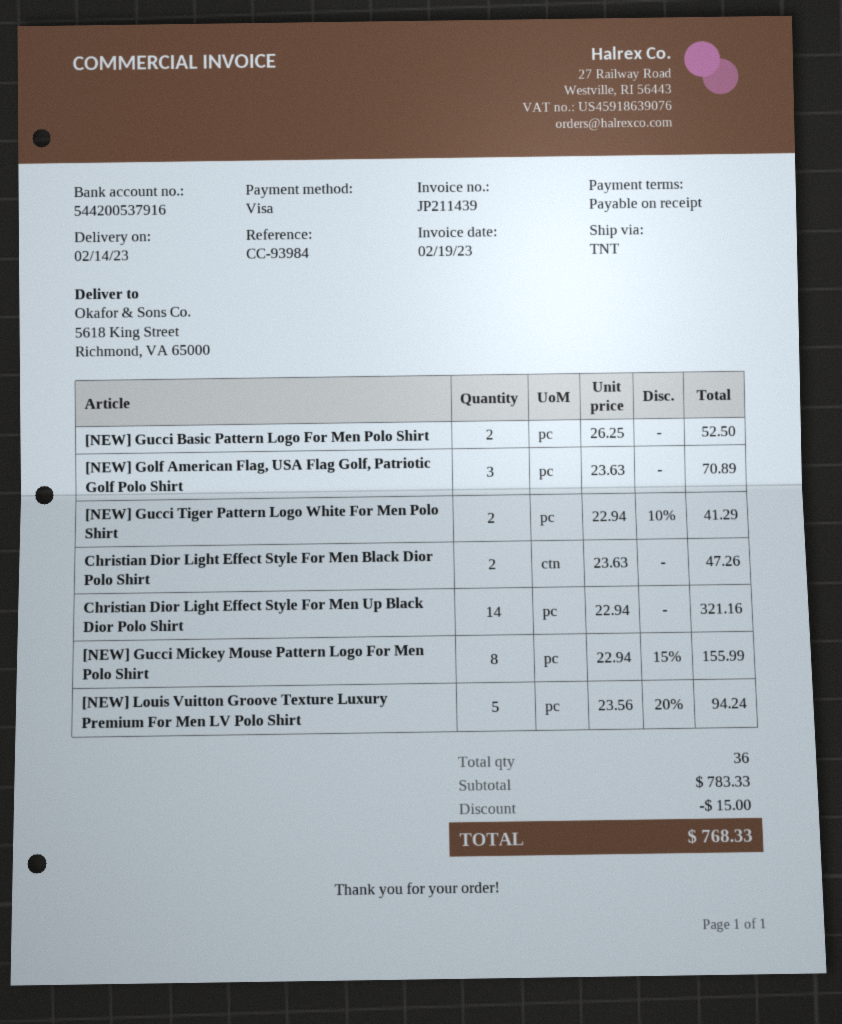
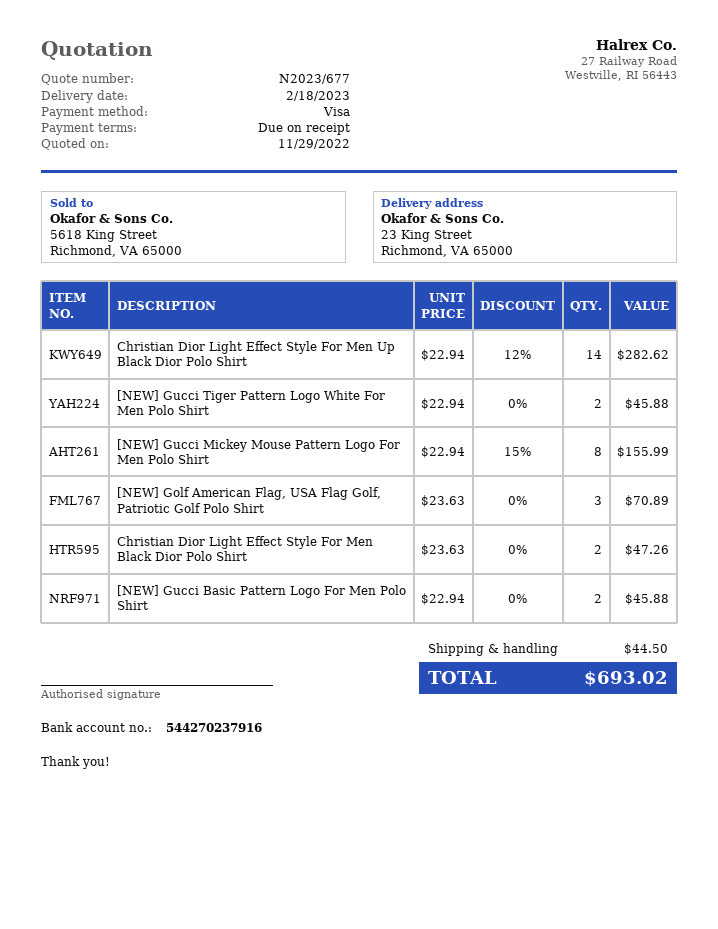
delivery date: 2023-02-14 -> 2023-02-18
bank account: 544200537916 -> 544270237916
ship to: 5618 King Street, Richmond, VA 65000 -> 23 King Street, Richmond, VA 65000
[NEW] Gucci Basic Pattern Logo For Men Polo Shirt: 2 x 26.25 = 52.50 -> 2 x 22.94 = 45.88
[NEW] Gucci Tiger Pattern Logo White For Men Polo Shirt: 2 x 22.94 - 10% = 41.29 -> 2 x 22.94 = 45.88
Christian Dior Light Effect Style For Men Up Black Dior Polo Shirt: 14 x 22.94 = 321.16 -> 14 x 22.94 - 12% = 282.62
[NEW] Louis Vuitton Groove Texture Luxury Premium For Men LV Polo Shirt: 5 x 23.56 - 20% = 94.24 -> none
discount: 15.00 -> none
shipping: none -> 44.50
total: 768.33 -> 693.02

